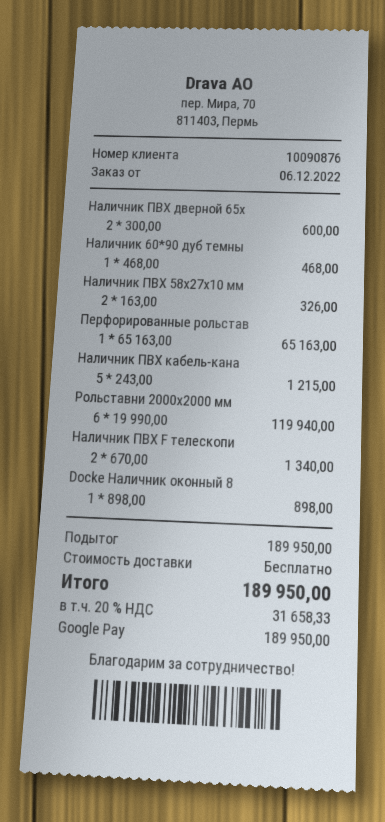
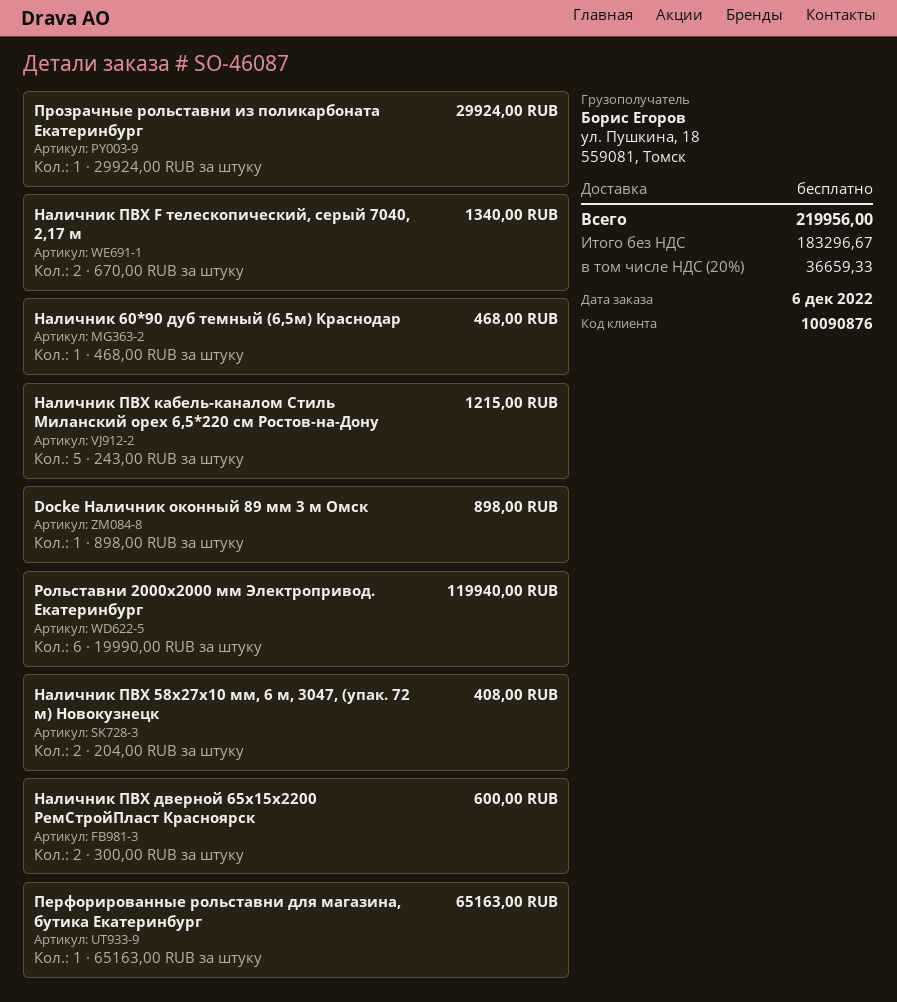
Наличник ПВХ 58х27х10 мм: 2 x 163.00 = 326.00 -> 2 x 204.00 = 408.00
Прозрачные рольставни из поликарбоната Екатеринбург: none -> 1 x 29924.00 = 29924.00
tax: 20% = 31658.33 -> 20% = 36659.33
total: 189950.00 -> 219956.00

